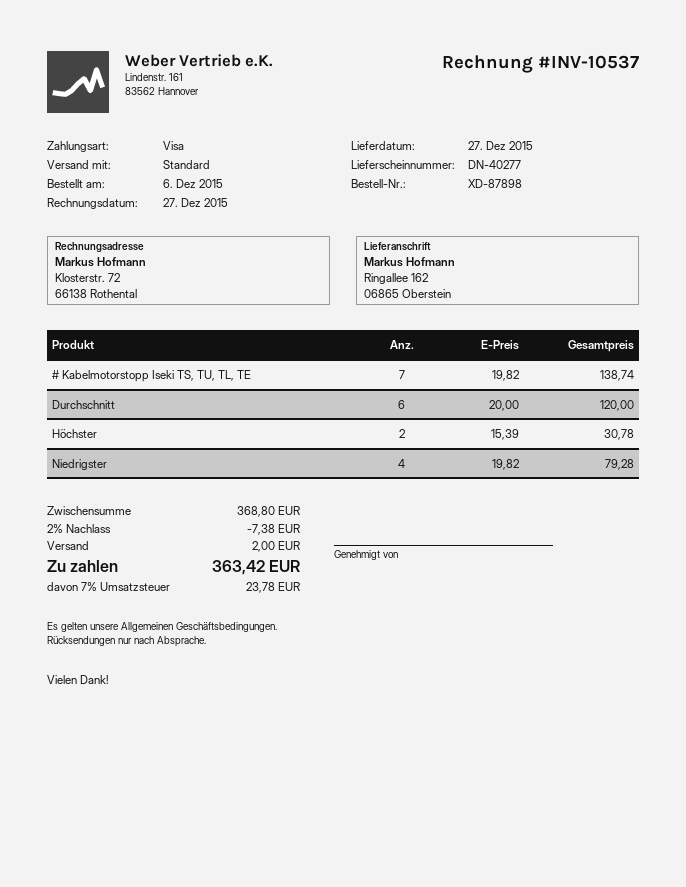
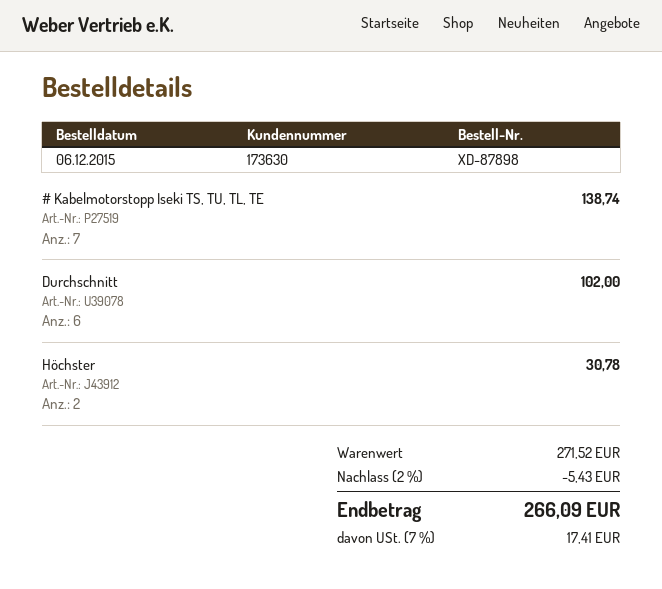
Durchschnitt: 6 for 120.00 -> 6 for 102.00
Niedrigster: 4 for 79.28 -> none
subtotal: 368.80 -> 271.52
discount: 2% = 7.38 -> 2% = 5.43
shipping: 2.00 -> none
tax: 7% = 23.78 -> 7% = 17.41
total: 363.42 -> 266.09

